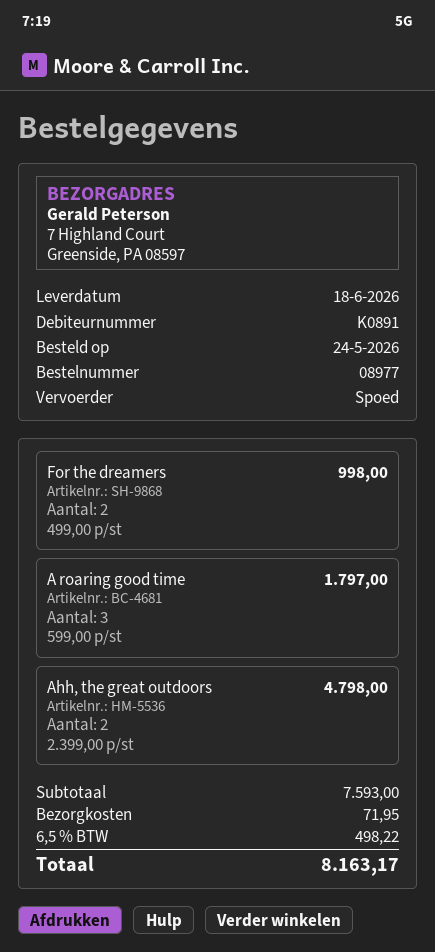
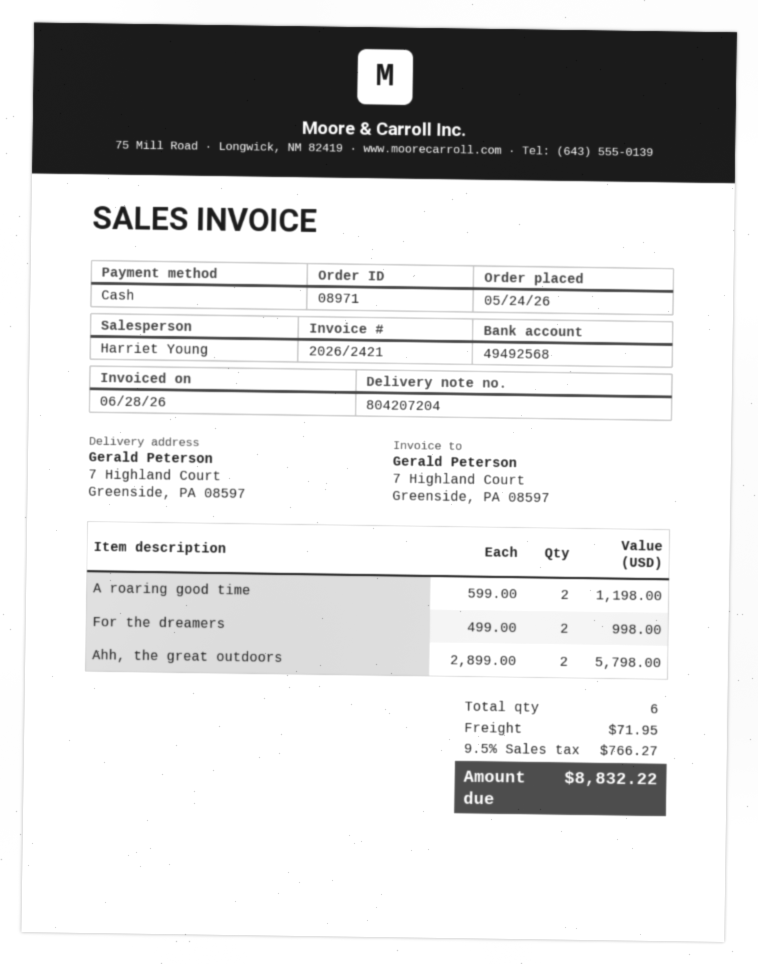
order number: 08977 -> 08971
A roaring good time: 3 x 599.00 = 1797.00 -> 2 x 599.00 = 1198.00
Ahh, the great outdoors: 2 x 2399.00 = 4798.00 -> 2 x 2899.00 = 5798.00
tax: 6.5% = 498.22 -> 9.5% = 766.27
total: 8163.17 -> 8832.22

